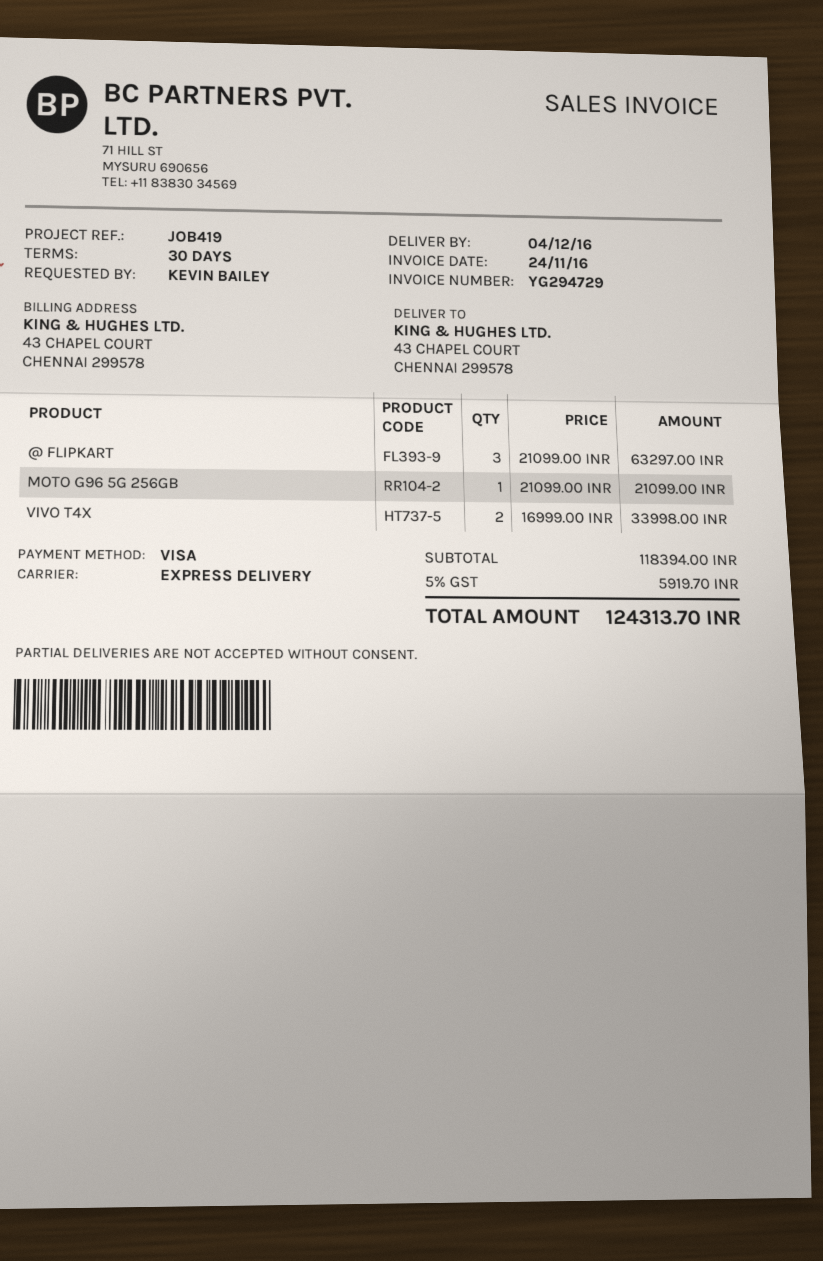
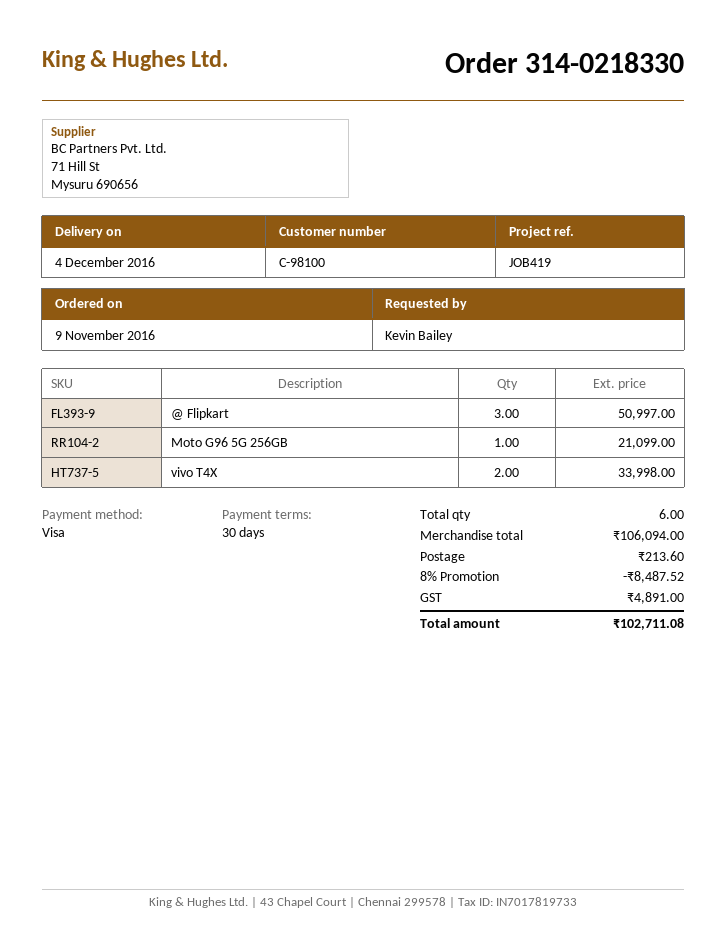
@ FLIPKART: 3 for 63297.00 -> 3 for 50997.00
subtotal: 118394.00 -> 106094.00
discount: none -> 8% = 8487.52
shipping: none -> 213.60
tax: 5919.70 -> 4891.00
total: 124313.70 -> 102711.08

